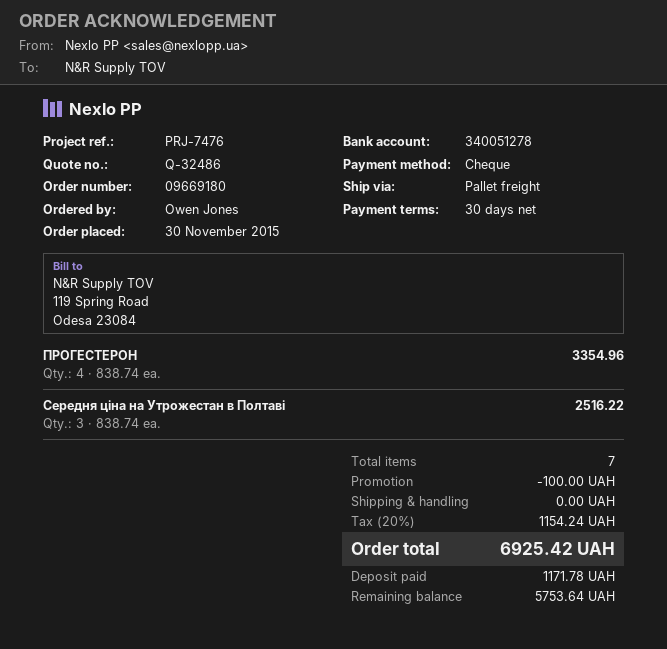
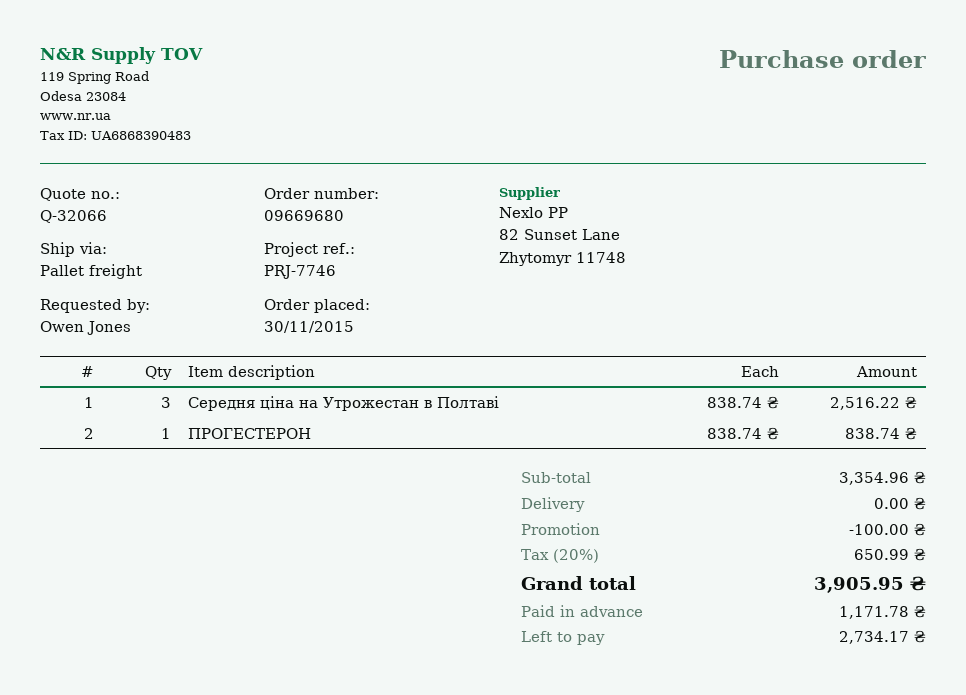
quote number: Q-32486 -> Q-32066
order number: 09669180 -> 09669680
reference: PRJ-7476 -> PRJ-7746
ПРОГЕСТЕРОН: 4 x 838.74 = 3354.96 -> 1 x 838.74 = 838.74
tax: 20% = 1154.24 -> 20% = 650.99
total: 6925.42 -> 3905.95
balance: 5753.64 -> 2734.17

